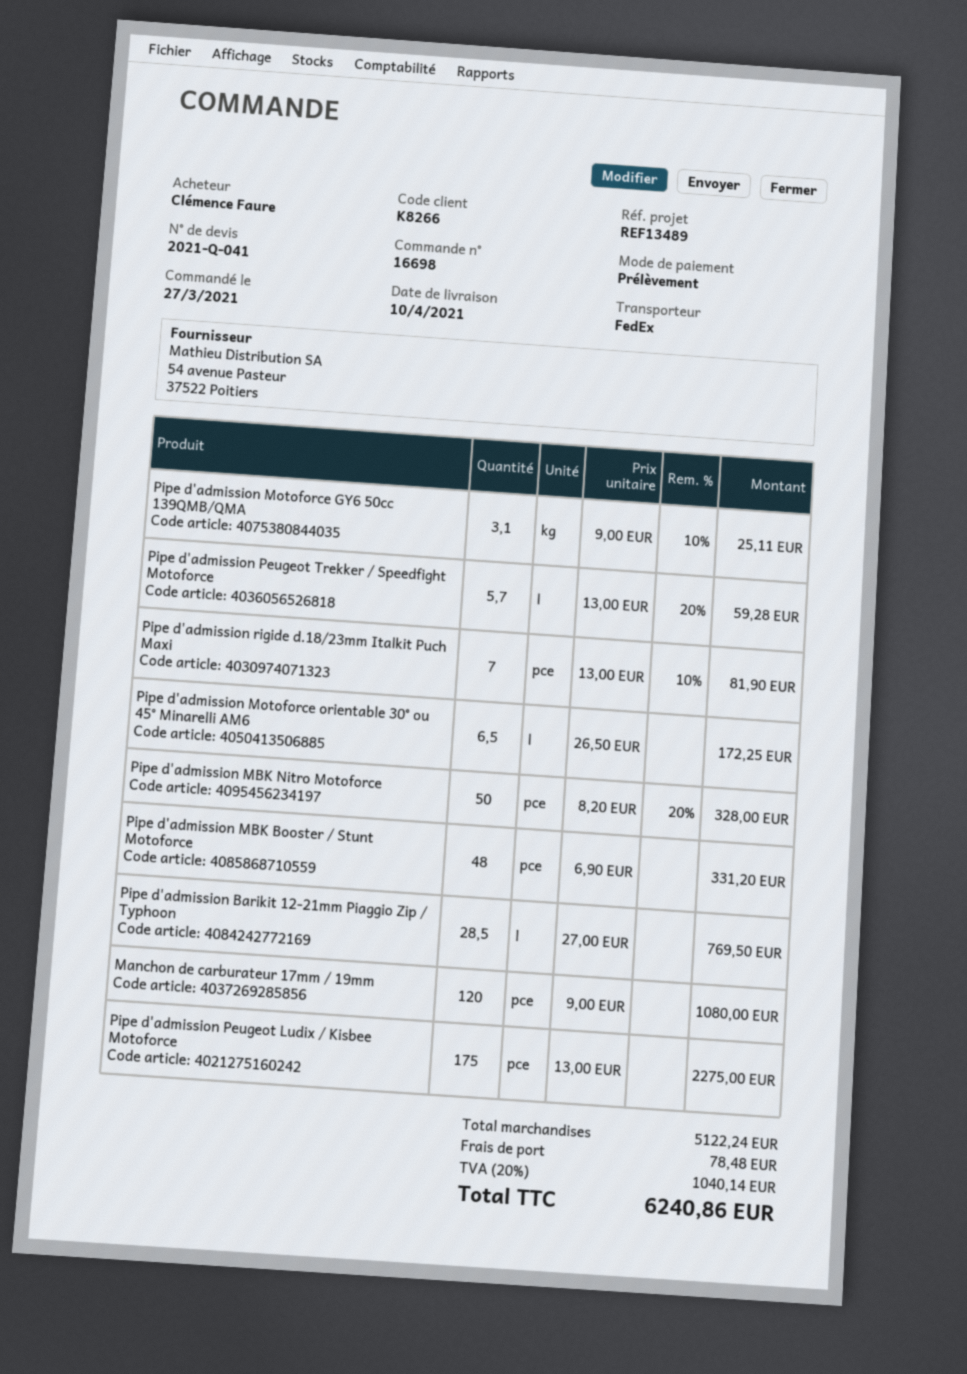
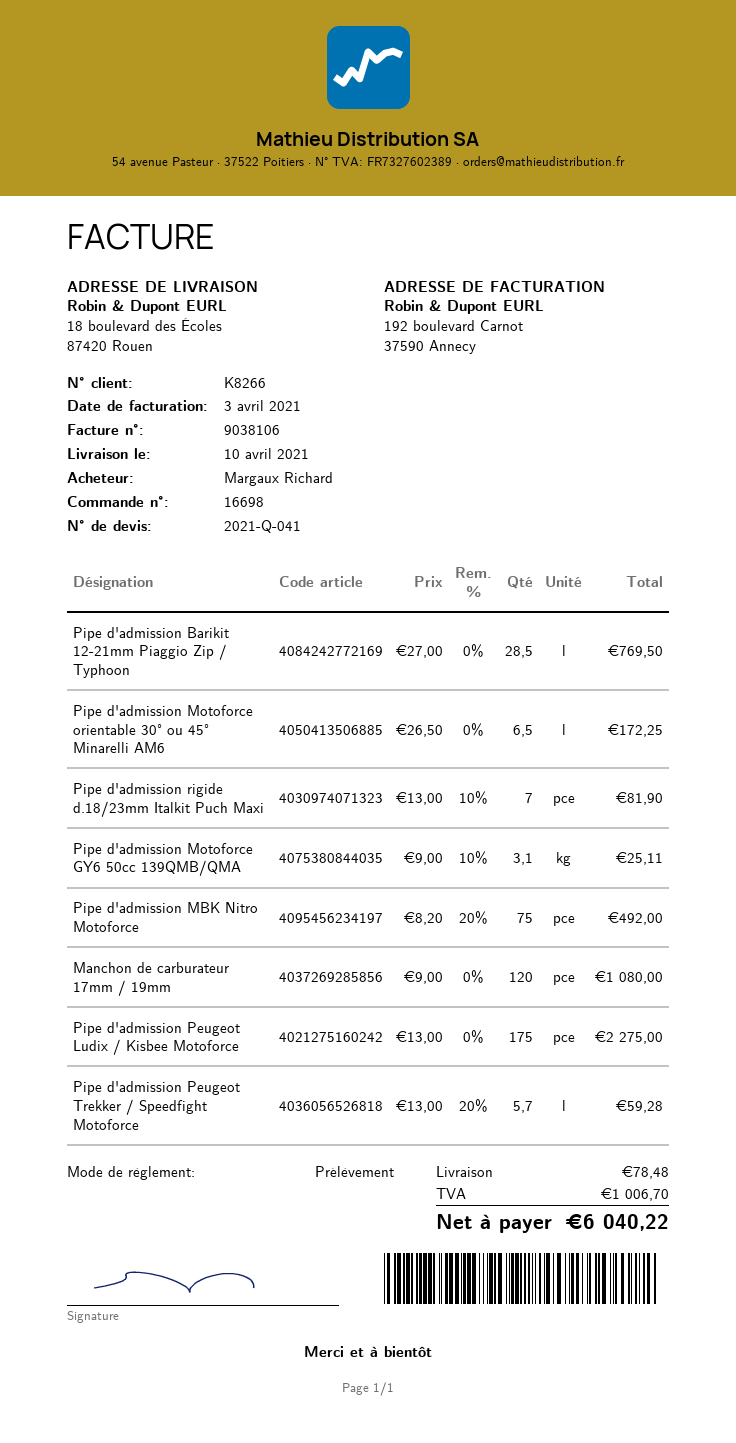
ordered by: Clémence Faure -> Margaux Richard
Pipe d'admission MBK Nitro Motoforce: 50 x 8.20 - 20% = 328.00 -> 75 x 8.20 - 20% = 492.00
Pipe d'admission MBK Booster / Stunt Motoforce: 48 x 6.90 = 331.20 -> none
tax: 1040.14 -> 1006.70
total: 6240.86 -> 6040.22

